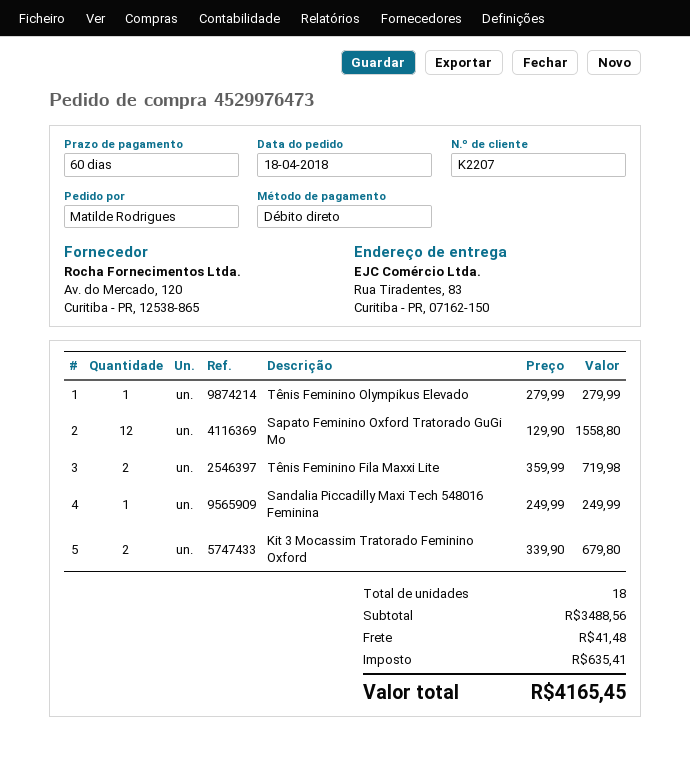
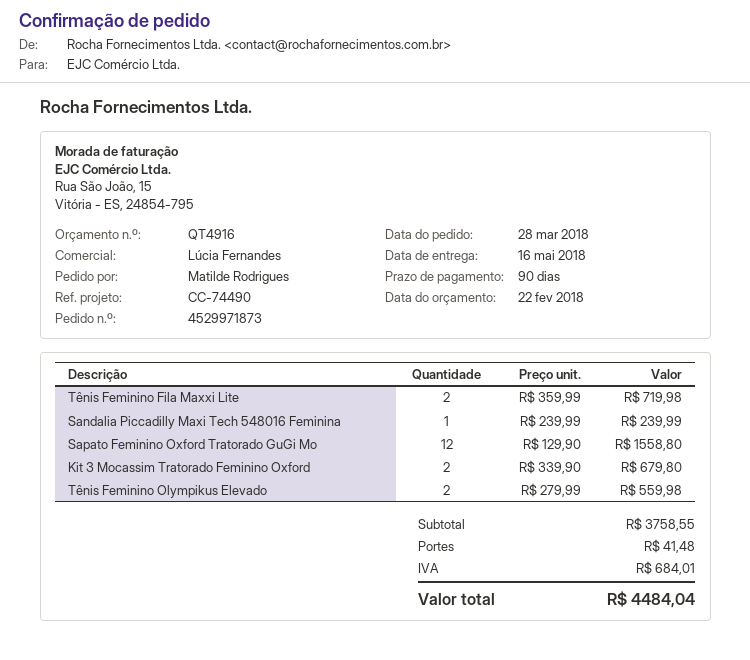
order number: 4529976473 -> 4529971873
order date: 2018-04-18 -> 2018-03-28
payment terms: 60 days -> 90 days
Tênis Feminino Olympikus Elevado: 1 x 279.99 = 279.99 -> 2 x 279.99 = 559.98
Sandalia Piccadilly Maxi Tech 548016 Feminina: 1 x 249.99 = 249.99 -> 1 x 239.99 = 239.99
subtotal: 3488.56 -> 3758.55
tax: 635.41 -> 684.01
total: 4165.45 -> 4484.04

